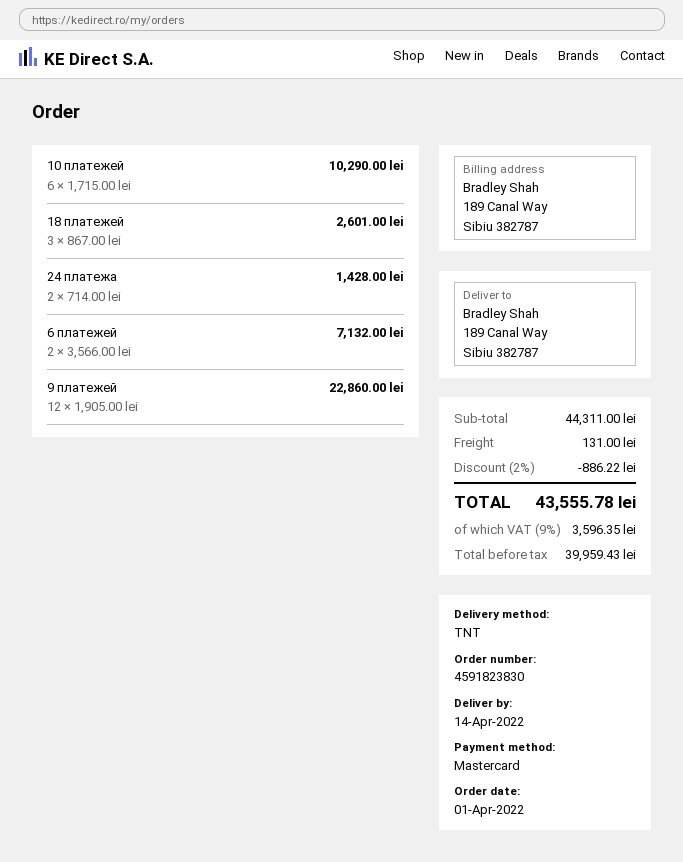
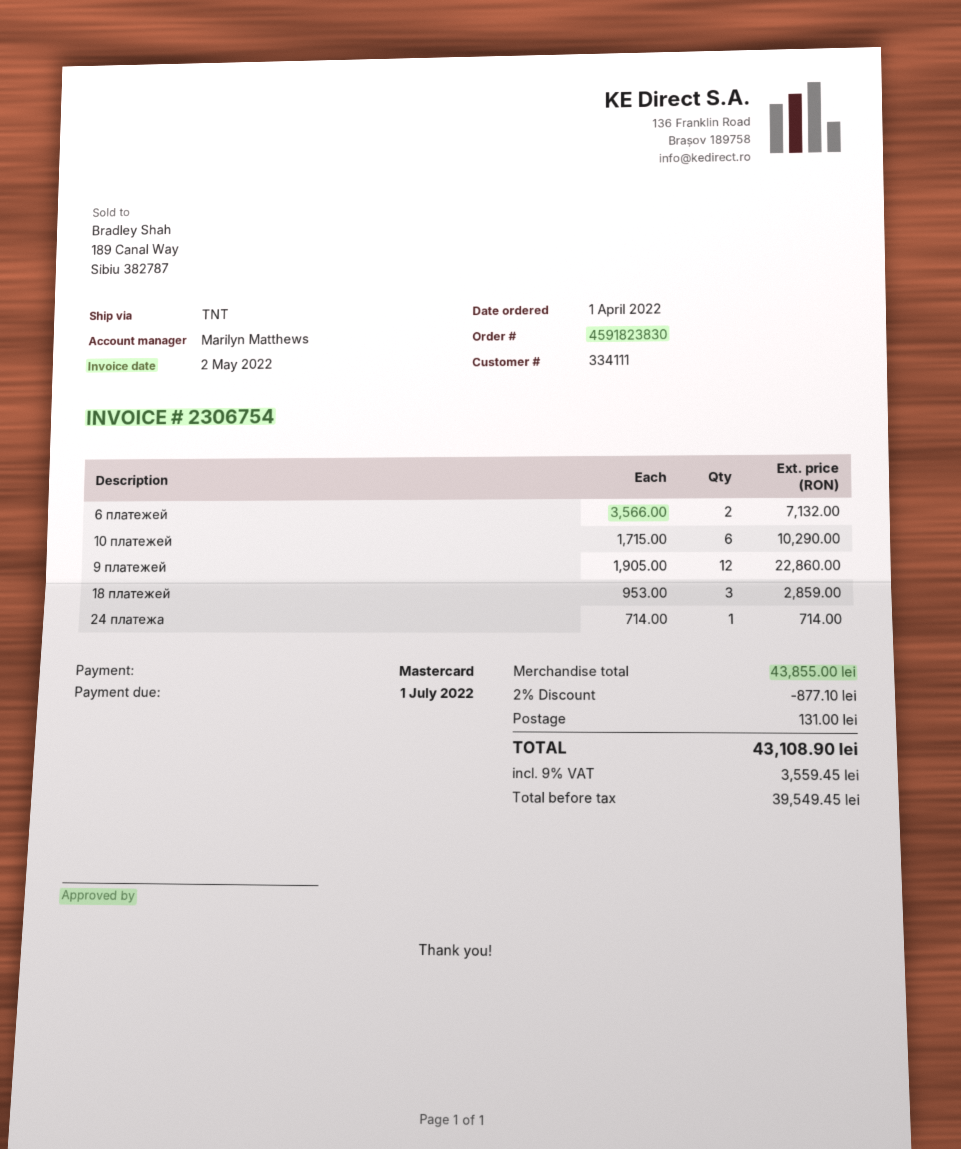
18 платежей: 3 x 867.00 = 2601.00 -> 3 x 953.00 = 2859.00
24 платежа: 2 x 714.00 = 1428.00 -> 1 x 714.00 = 714.00
subtotal: 44311.00 -> 43855.00
discount: 2% = 886.22 -> 2% = 877.10
net: 39959.43 -> 39549.45
tax: 9% = 3596.35 -> 9% = 3559.45
total: 43555.78 -> 43108.90

